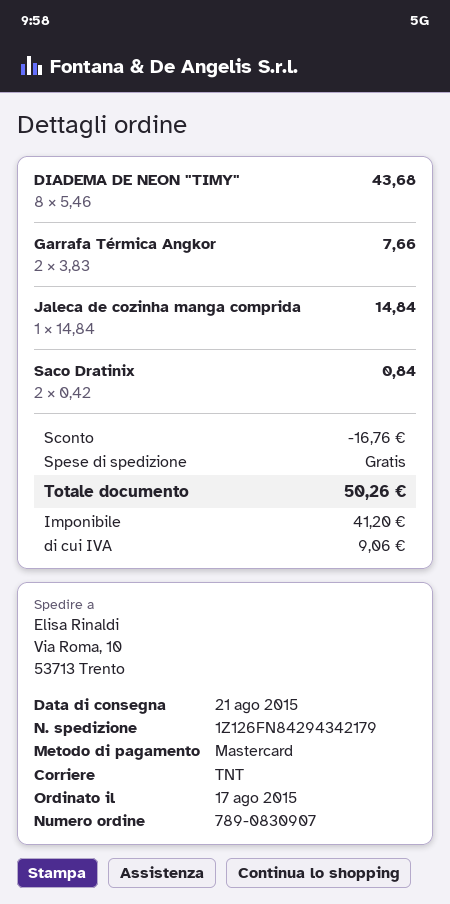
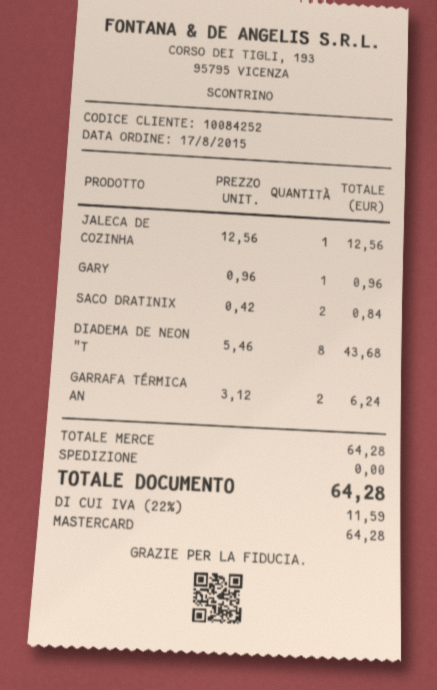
Garrafa Térmica Angkor: 2 x 3.83 = 7.66 -> 2 x 3.12 = 6.24
Jaleca de cozinha manga comprida: 1 x 14.84 = 14.84 -> 1 x 12.56 = 12.56
GARY: none -> 1 x 0.96 = 0.96
discount: 16.76 -> none
tax: 9.06 -> 11.59
total: 50.26 -> 64.28

